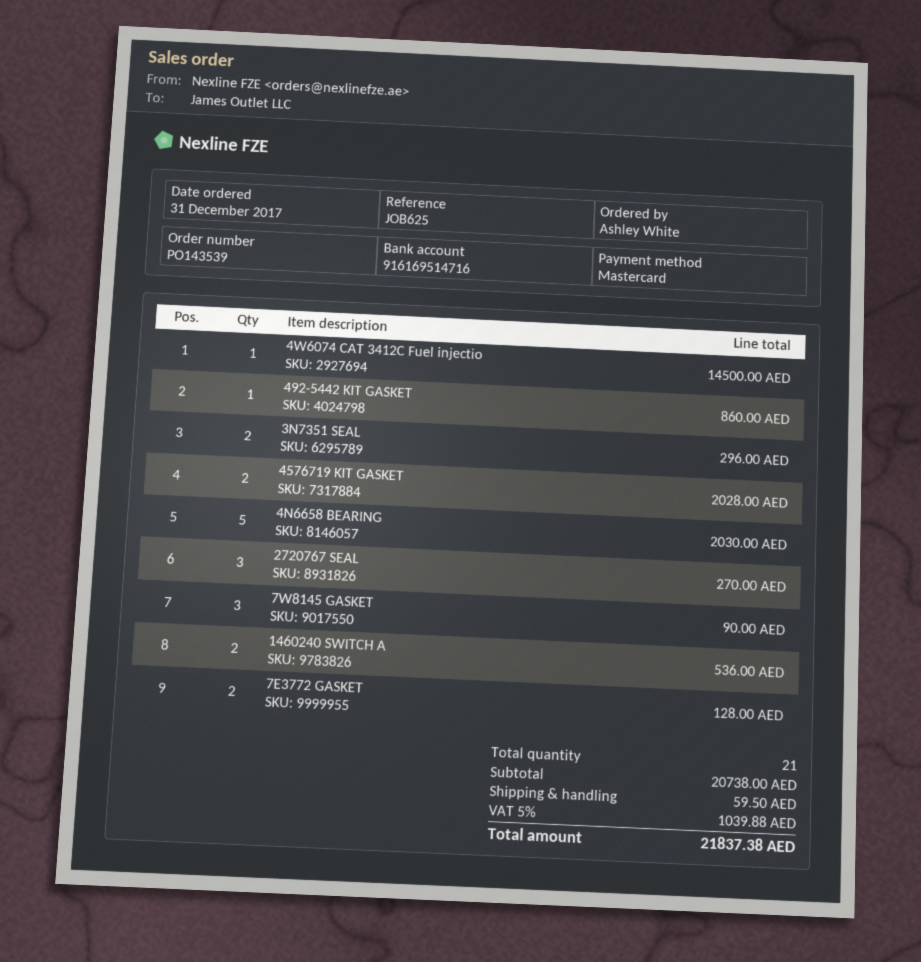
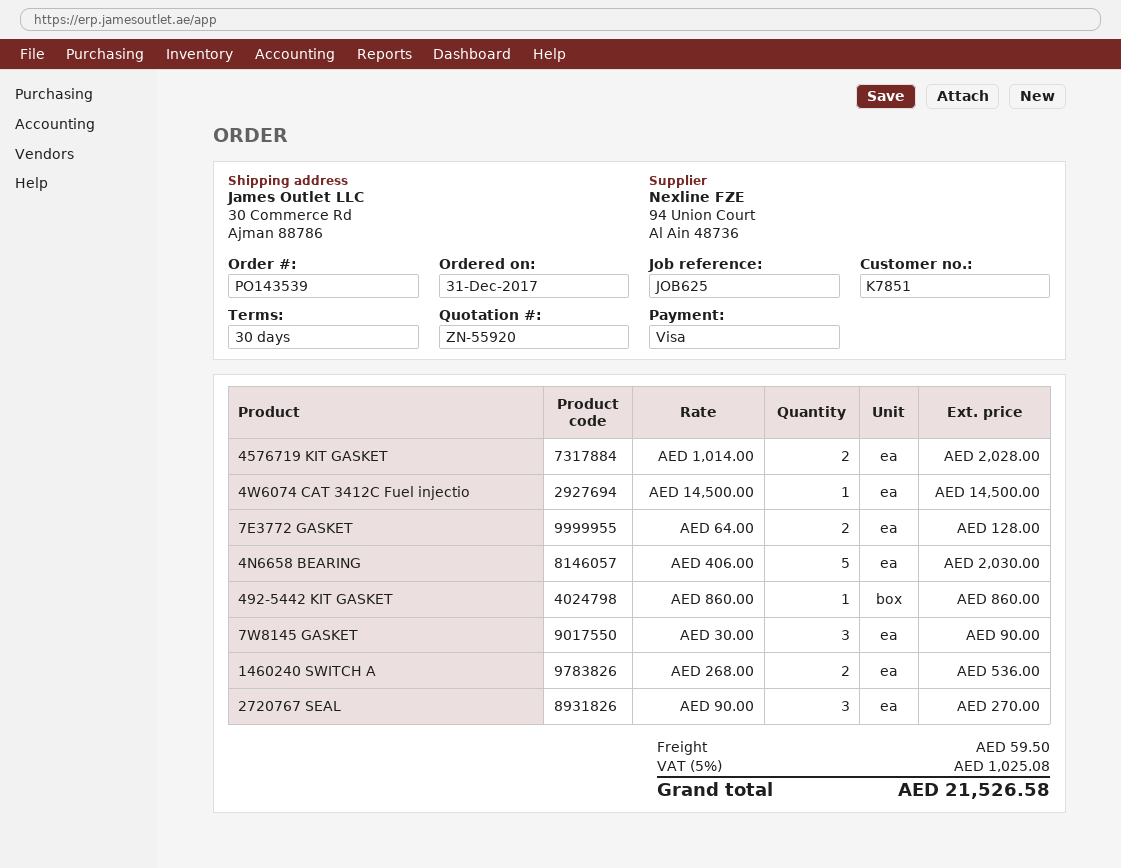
payment method: Mastercard -> Visa
3N7351 SEAL: 2 for 296.00 -> none
tax: 5% = 1039.88 -> 5% = 1025.08
total: 21837.38 -> 21526.58

